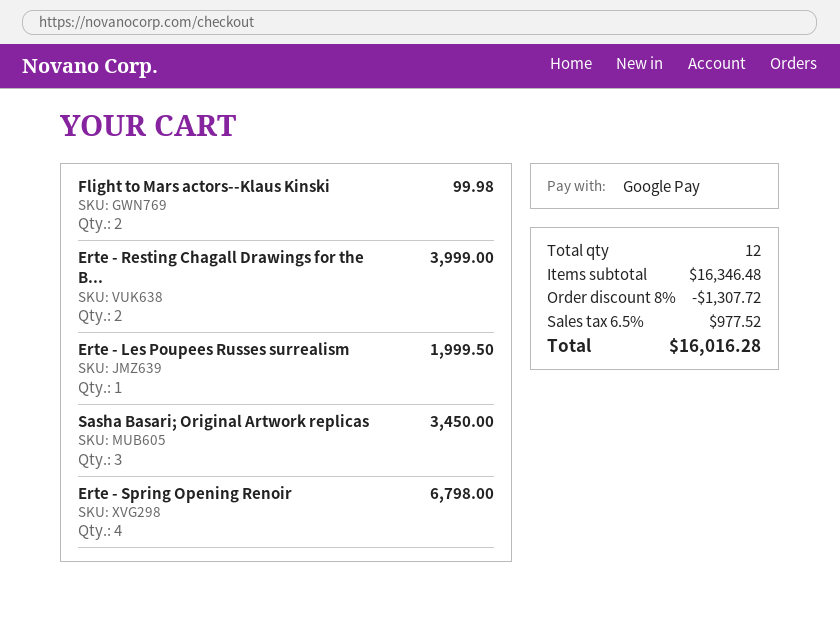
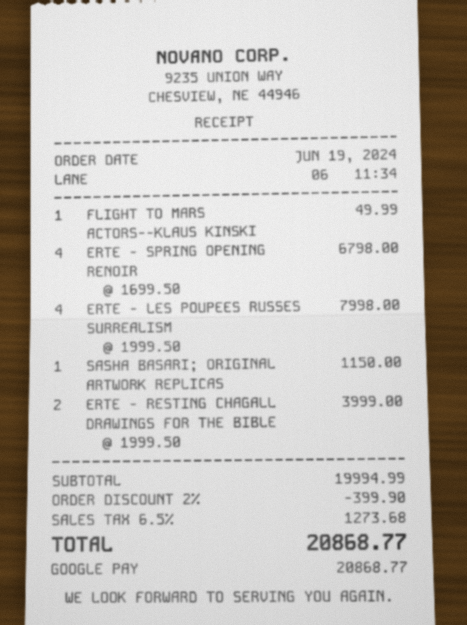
Flight to Mars actors--Klaus Kinski: 2 for 99.98 -> 1 for 49.99
Erte - Les Poupees Russes surrealism: 1 for 1999.50 -> 4 for 7998.00
Sasha Basari; Original Artwork replicas: 3 for 3450.00 -> 1 for 1150.00
subtotal: 16346.48 -> 19994.99
discount: 8% = 1307.72 -> 2% = 399.90
tax: 6.5% = 977.52 -> 6.5% = 1273.68
total: 16016.28 -> 20868.77

